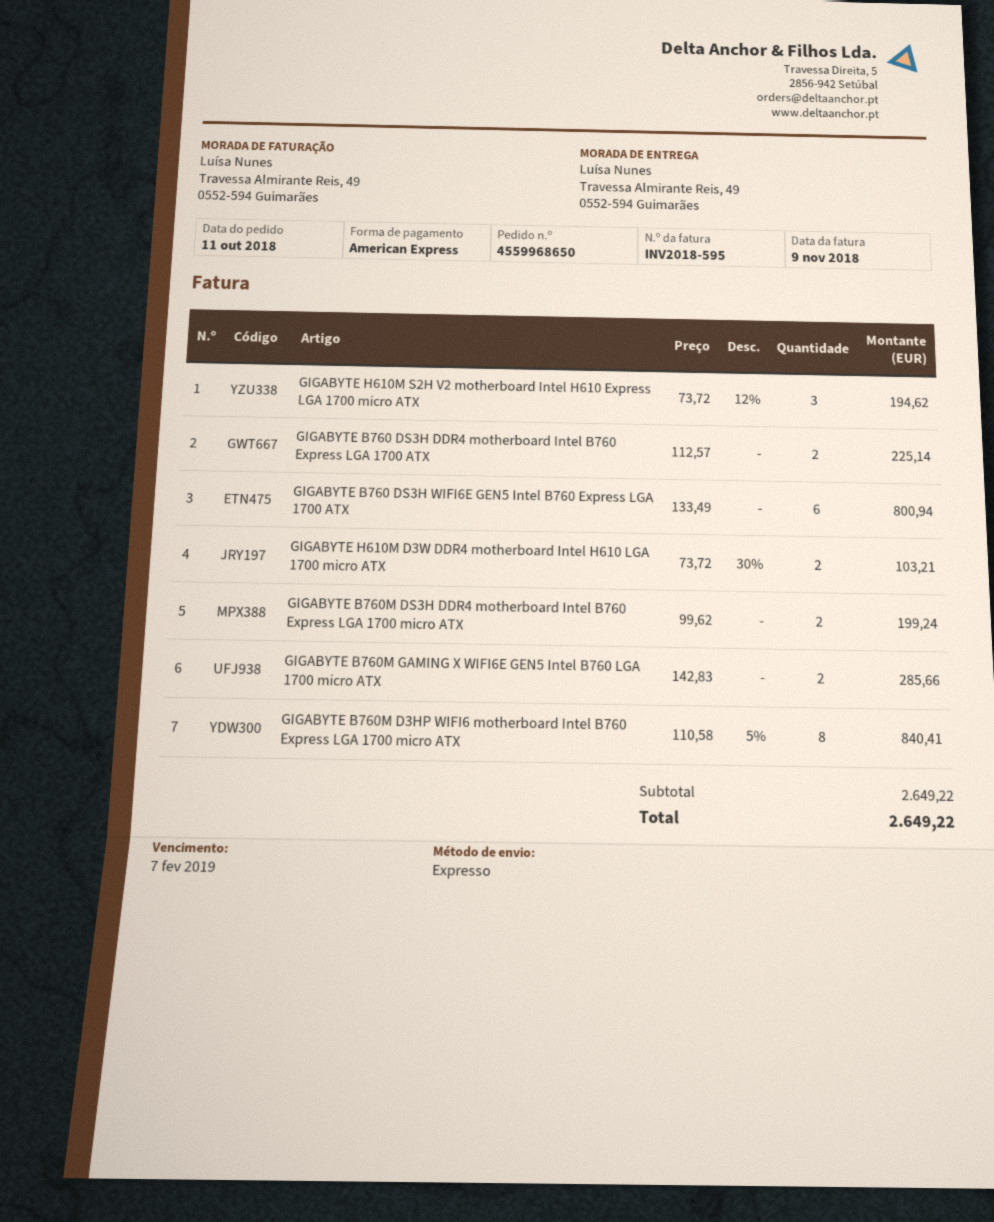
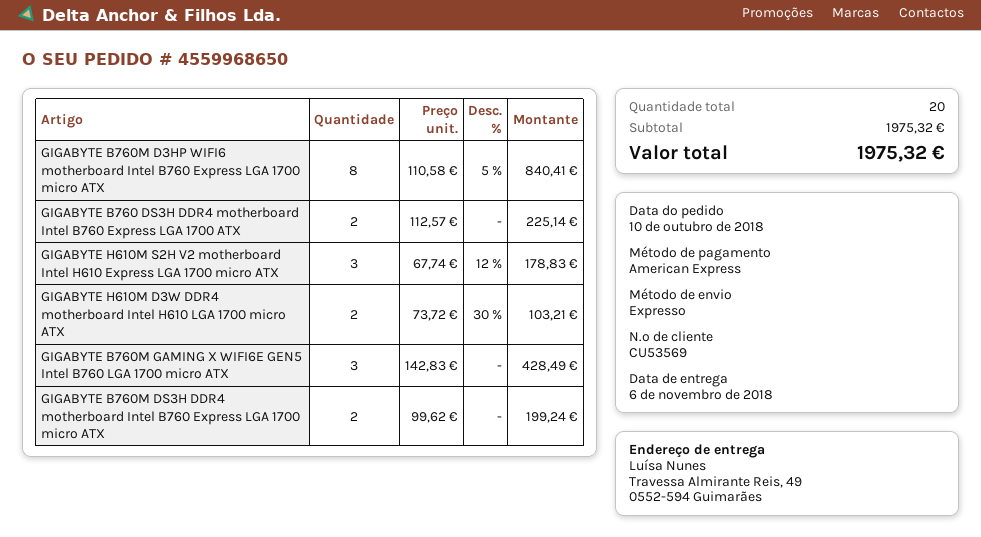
order date: 2018-10-11 -> 2018-10-10
GIGABYTE H610M S2H V2 motherboard Intel H610 Express LGA 1700 micro ATX: 3 x 73.72 - 12% = 194.62 -> 3 x 67.74 - 12% = 178.83
GIGABYTE B760 DS3H WIFI6E GEN5 Intel B760 Express LGA 1700 ATX: 6 x 133.49 = 800.94 -> none
GIGABYTE B760M GAMING X WIFI6E GEN5 Intel B760 LGA 1700 micro ATX: 2 x 142.83 = 285.66 -> 3 x 142.83 = 428.49
subtotal: 2649.22 -> 1975.32
total: 2649.22 -> 1975.32

